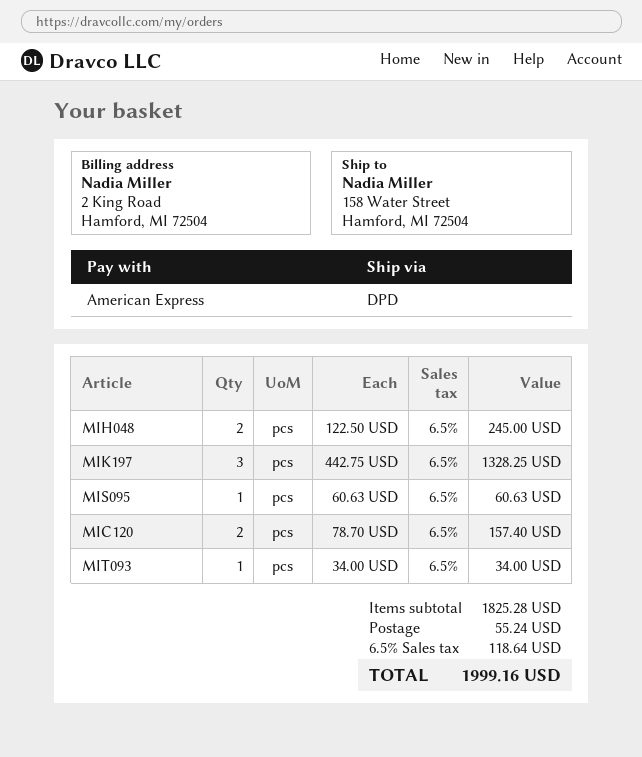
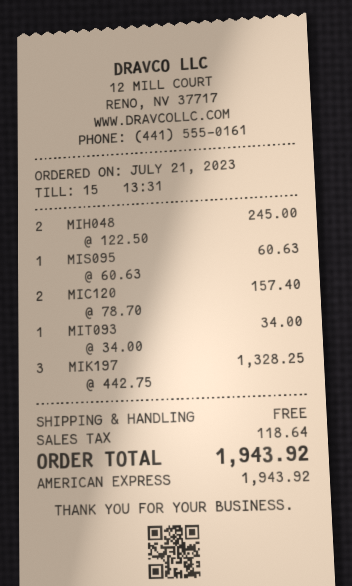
shipping: 55.24 -> 0.00
total: 1999.16 -> 1943.92

